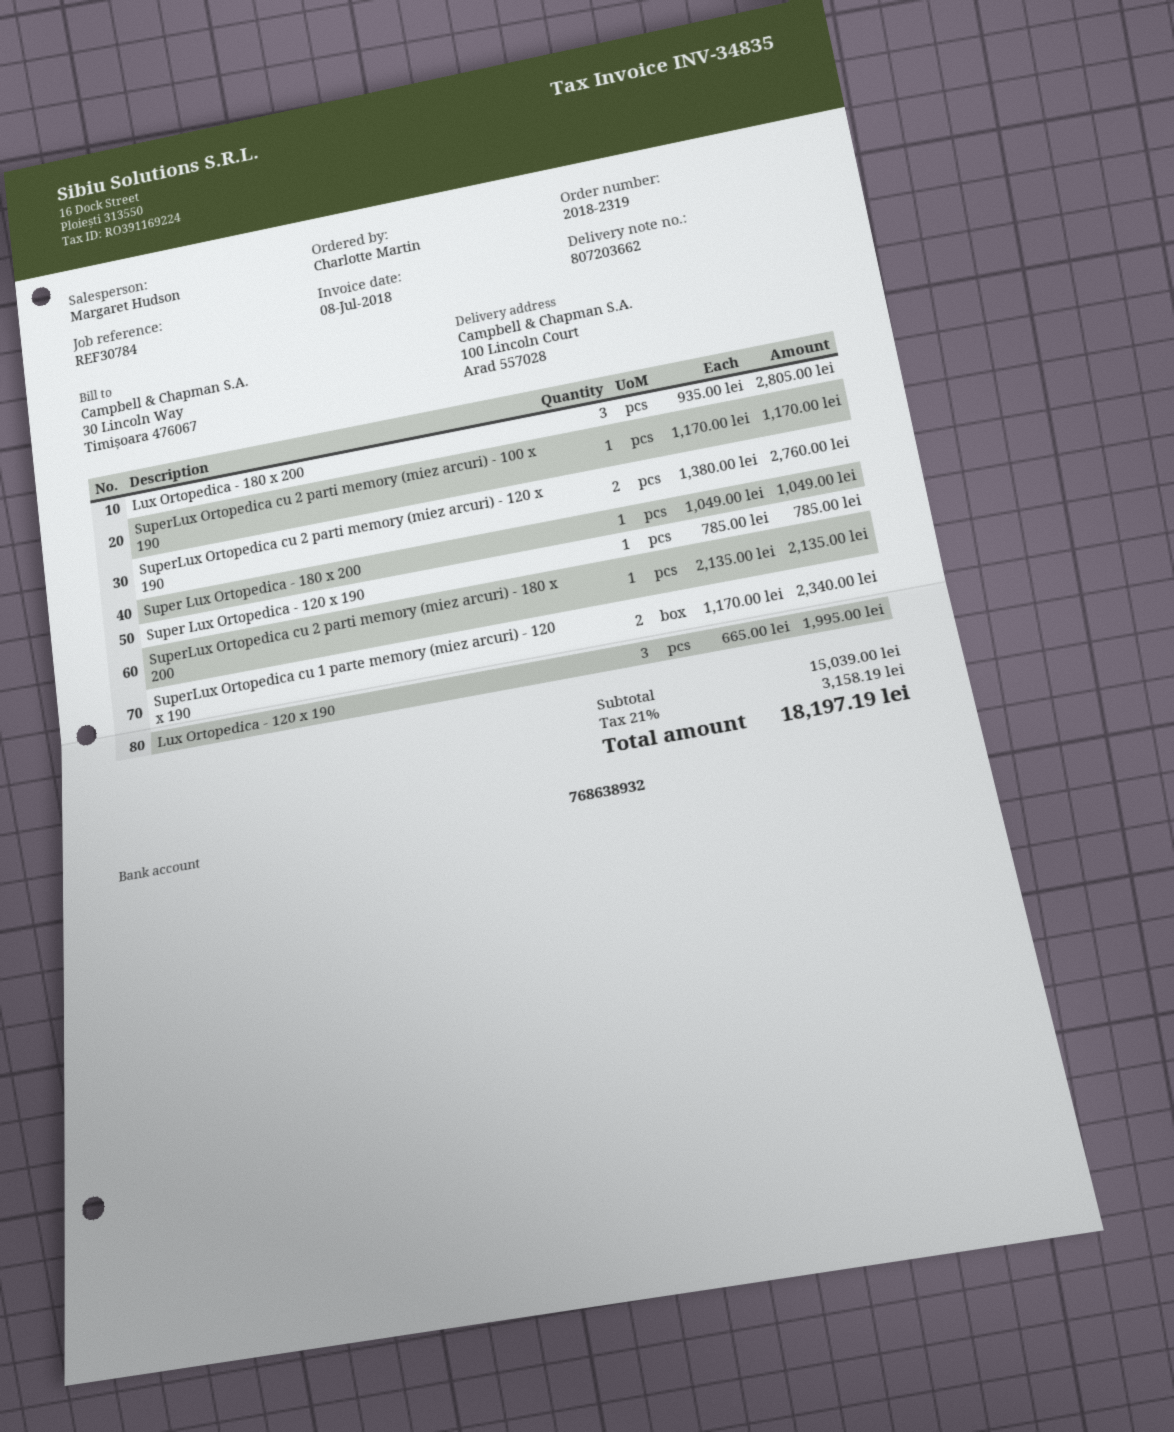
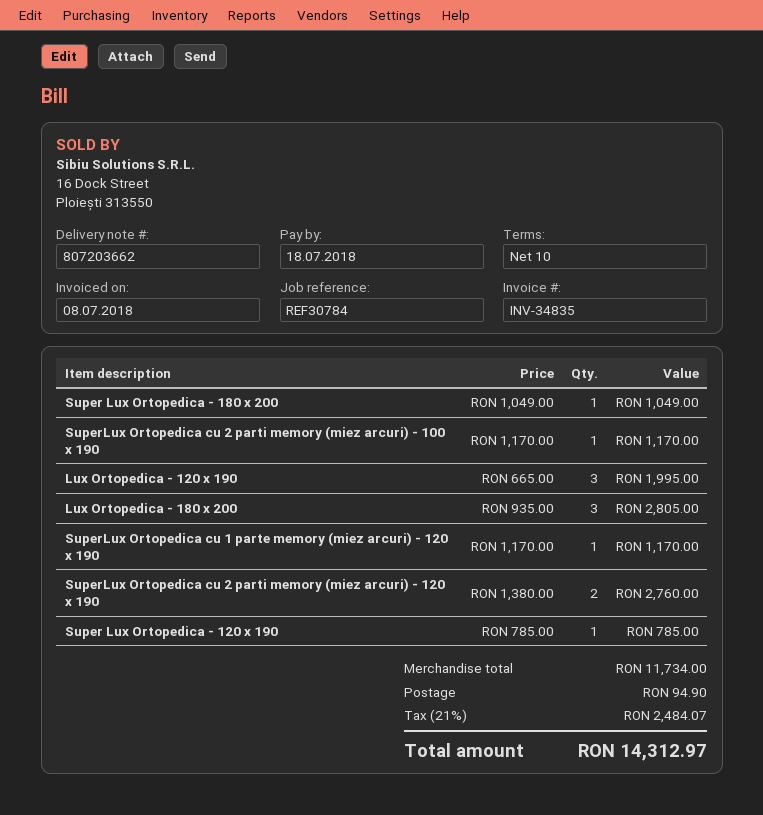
SuperLux Ortopedica cu 2 parti memory (miez arcuri) - 180 x 200: 1 x 2135.00 = 2135.00 -> none
SuperLux Ortopedica cu 1 parte memory (miez arcuri) - 120 x 190: 2 x 1170.00 = 2340.00 -> 1 x 1170.00 = 1170.00
subtotal: 15039.00 -> 11734.00
shipping: none -> 94.90
tax: 21% = 3158.19 -> 21% = 2484.07
total: 18197.19 -> 14312.97

